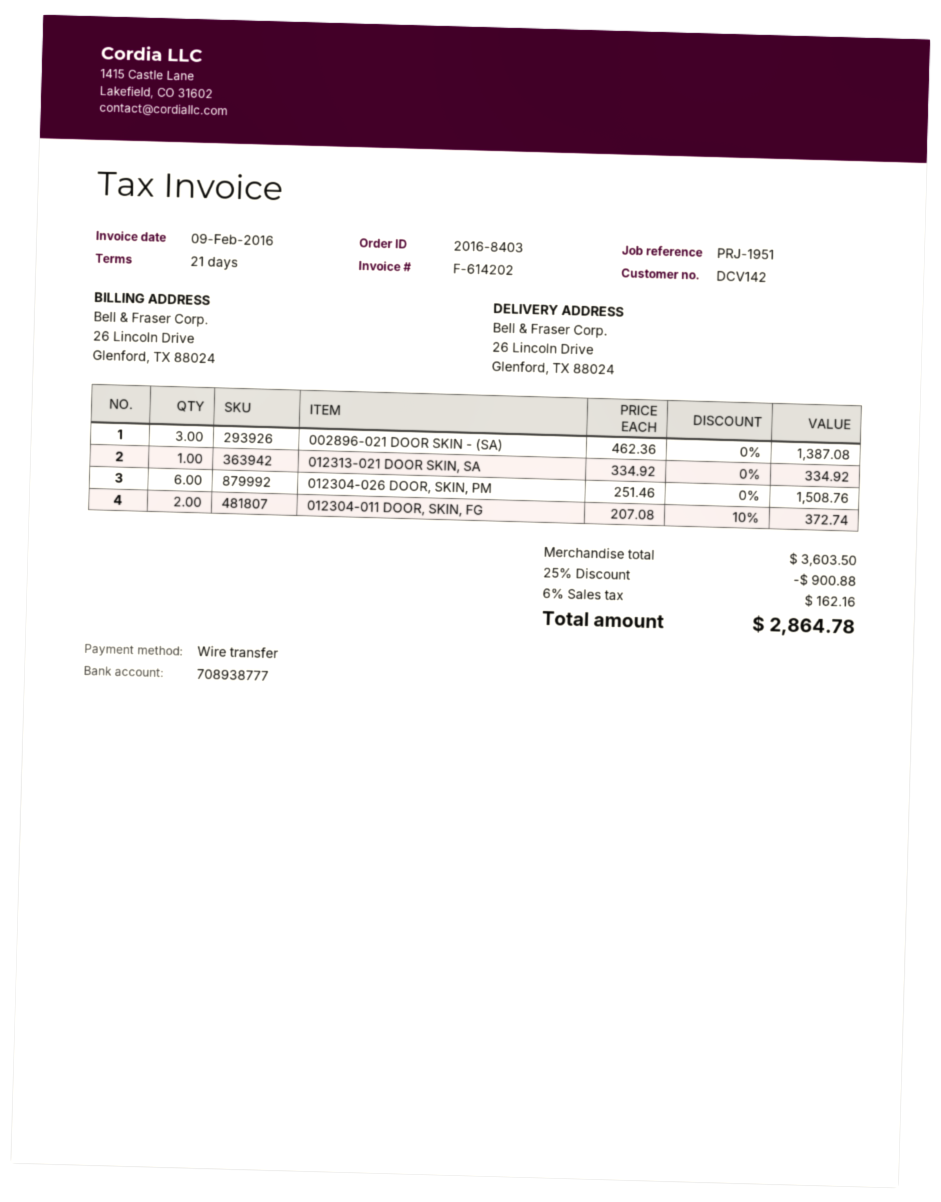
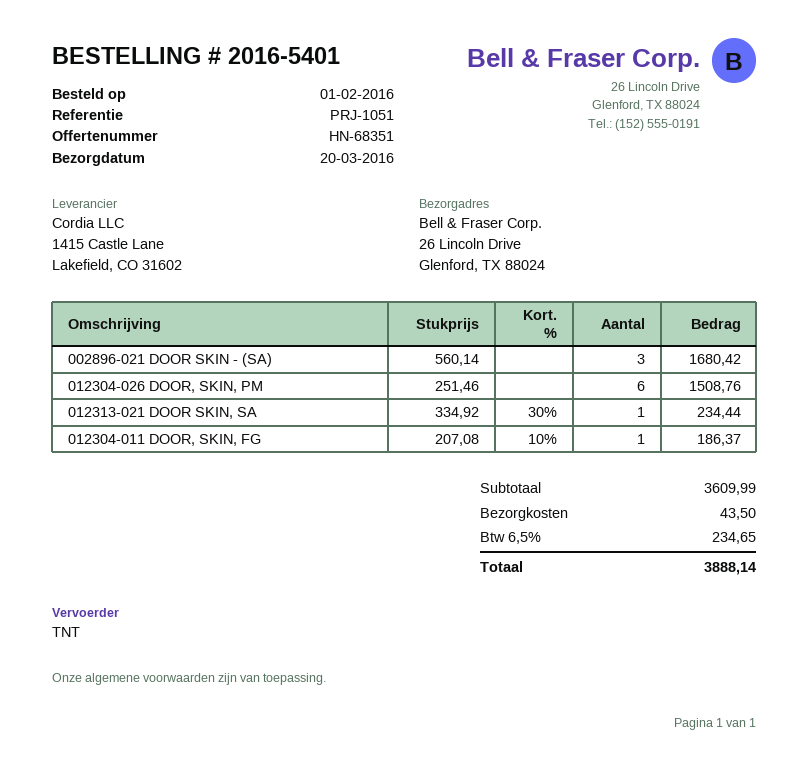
order number: 2016-8403 -> 2016-5401
reference: PRJ-1951 -> PRJ-1051
002896-021 DOOR SKIN - (SA): 3 x 462.36 = 1387.08 -> 3 x 560.14 = 1680.42
012313-021 DOOR SKIN, SA: 1 x 334.92 = 334.92 -> 1 x 334.92 - 30% = 234.44
012304-011 DOOR, SKIN, FG: 2 x 207.08 - 10% = 372.74 -> 1 x 207.08 - 10% = 186.37
subtotal: 3603.50 -> 3609.99
discount: 25% = 900.88 -> none
shipping: none -> 43.50
tax: 6% = 162.16 -> 6.5% = 234.65
total: 2864.78 -> 3888.14

